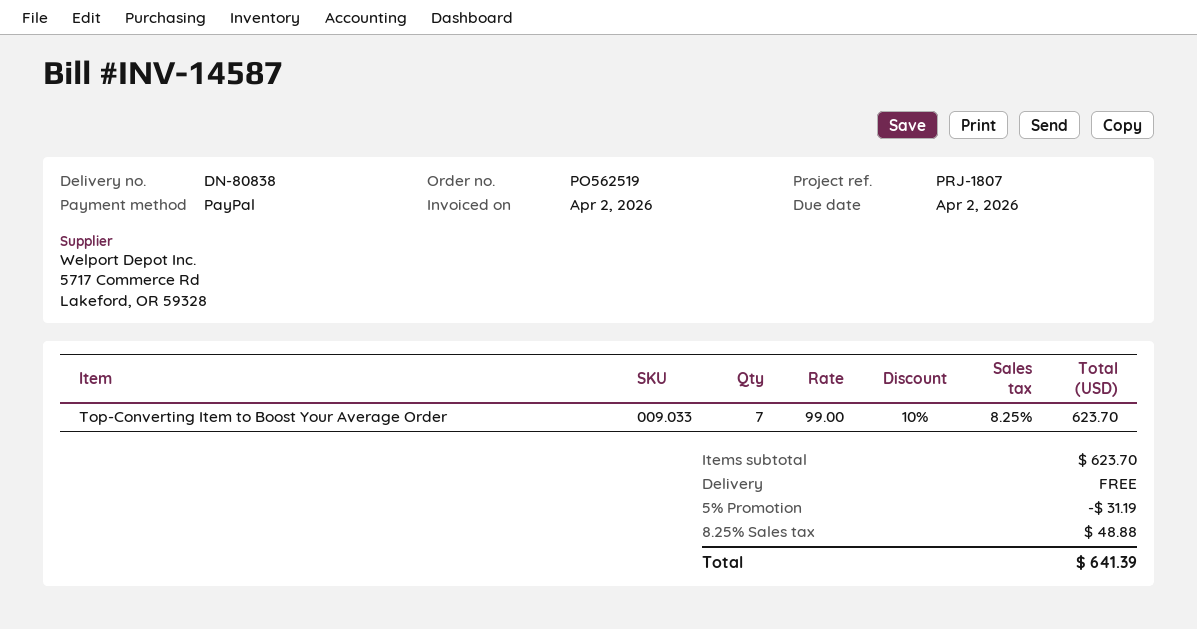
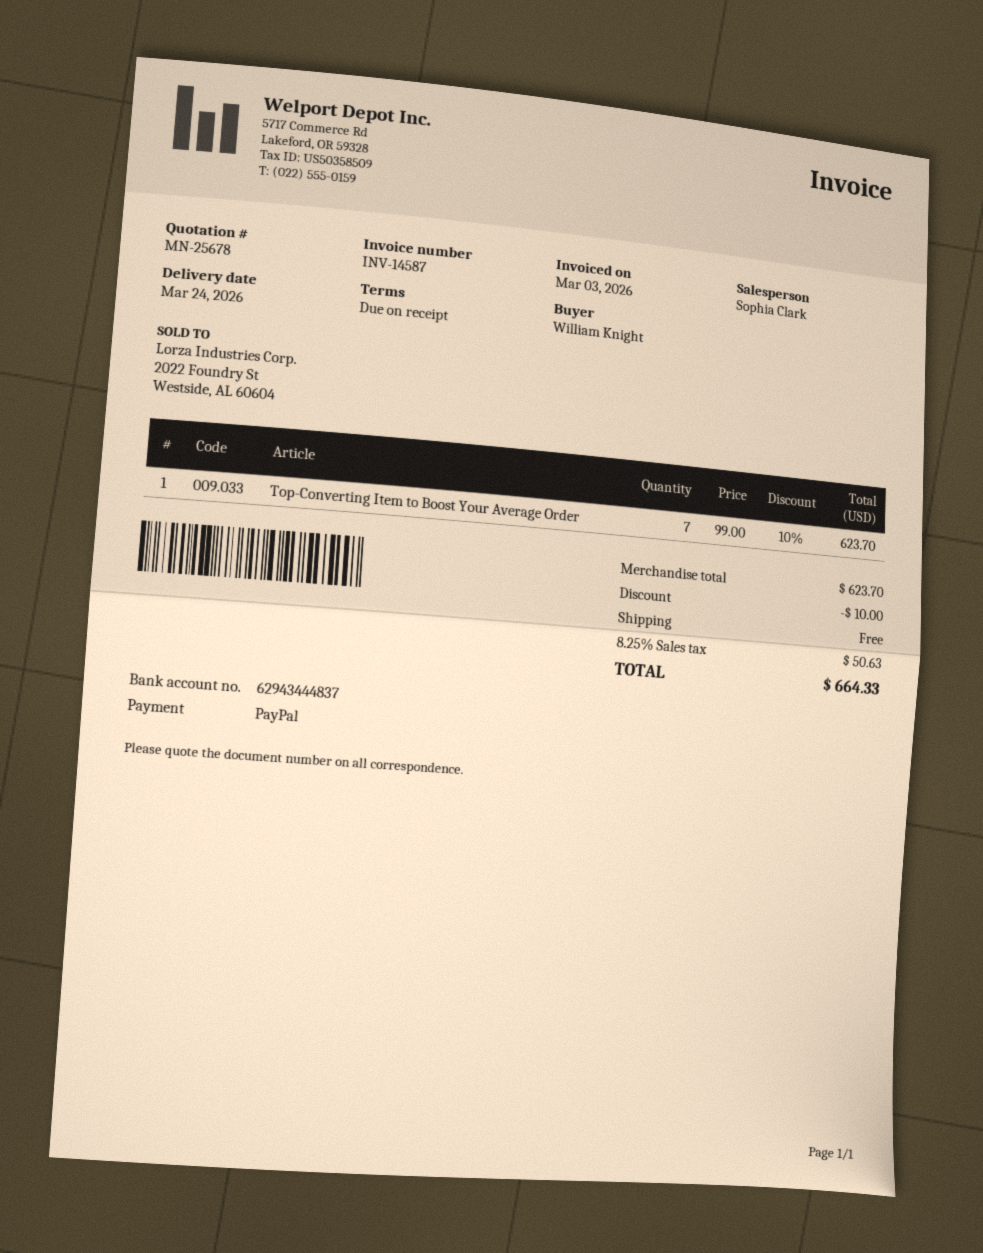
invoice date: 2026-04-02 -> 2026-03-03
discount: 31.19 -> 10.00
tax: 8.25% = 48.88 -> 8.25% = 50.63
total: 641.39 -> 664.33

